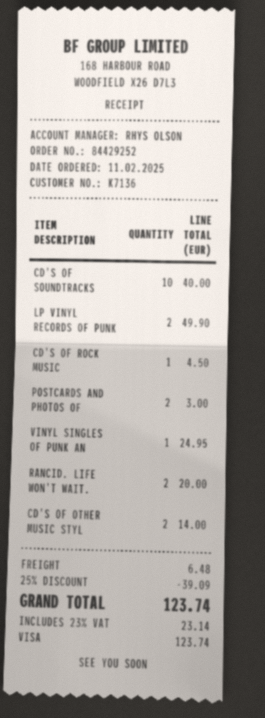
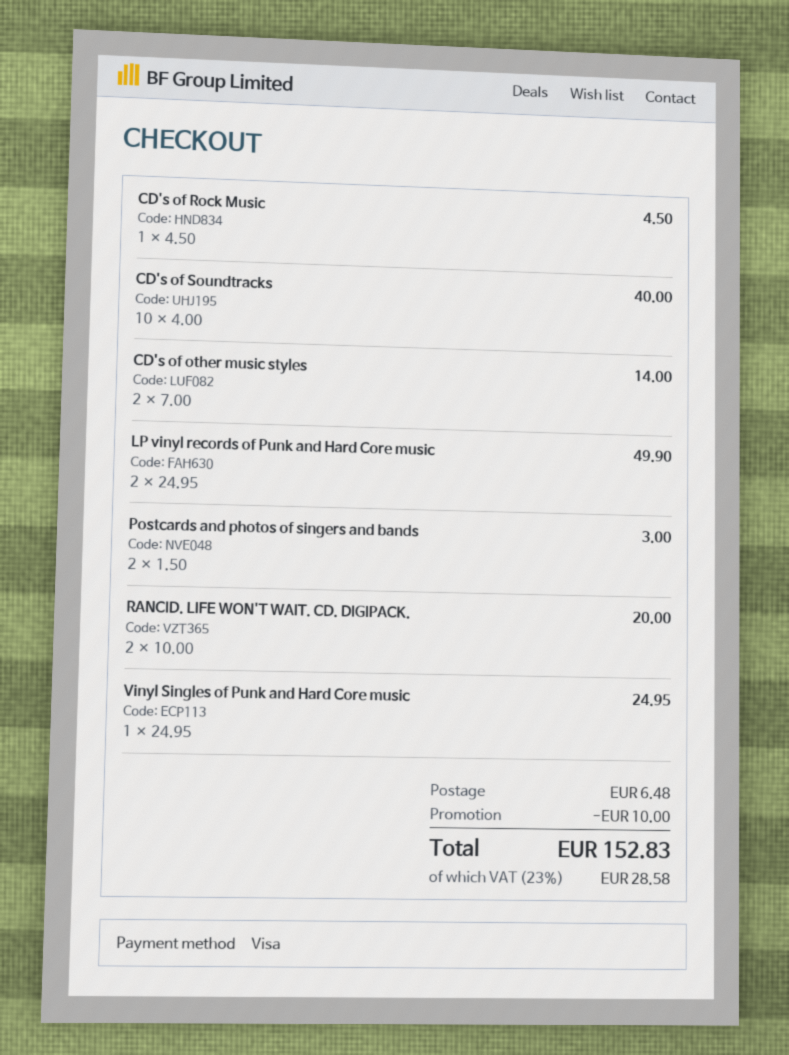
discount: 39.09 -> 10.00
tax: 23% = 23.14 -> 23% = 28.58
total: 123.74 -> 152.83

